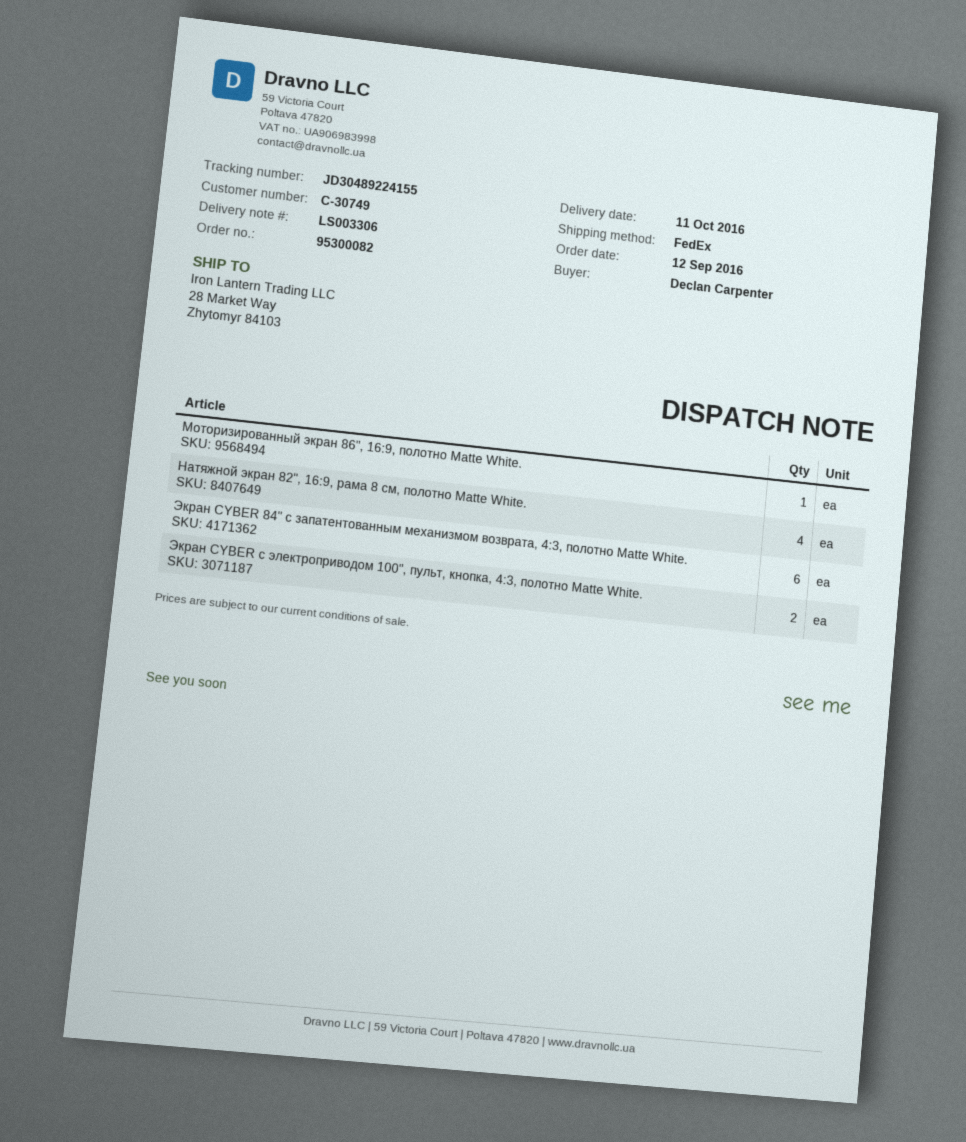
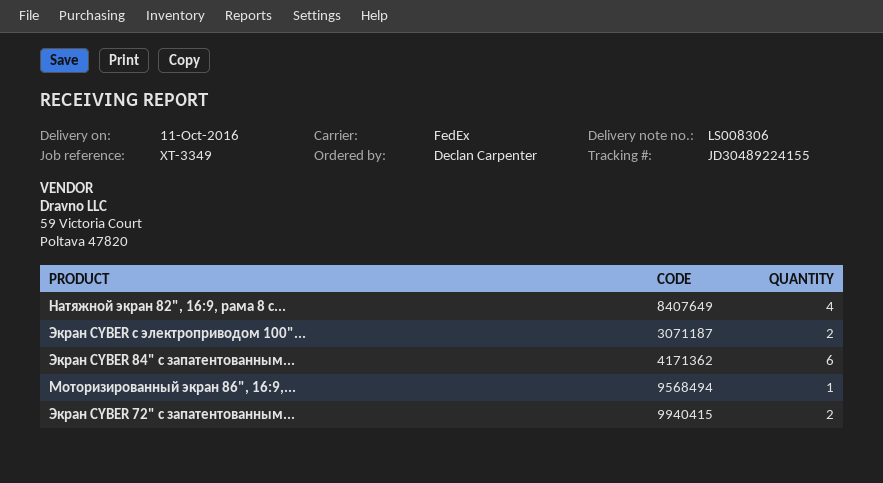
delivery note number: LS003306 -> LS008306
Экран CYBER 72" с запатентованным...: none -> 2

